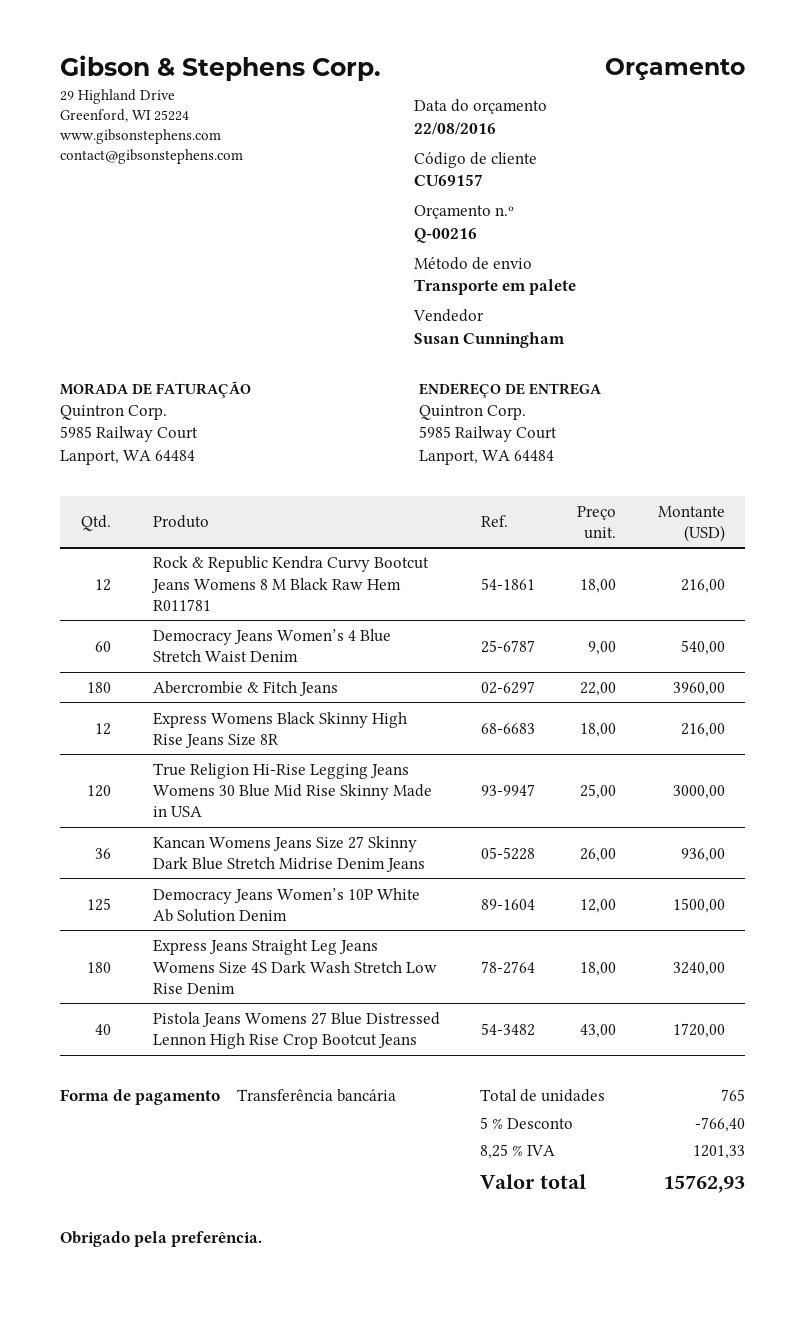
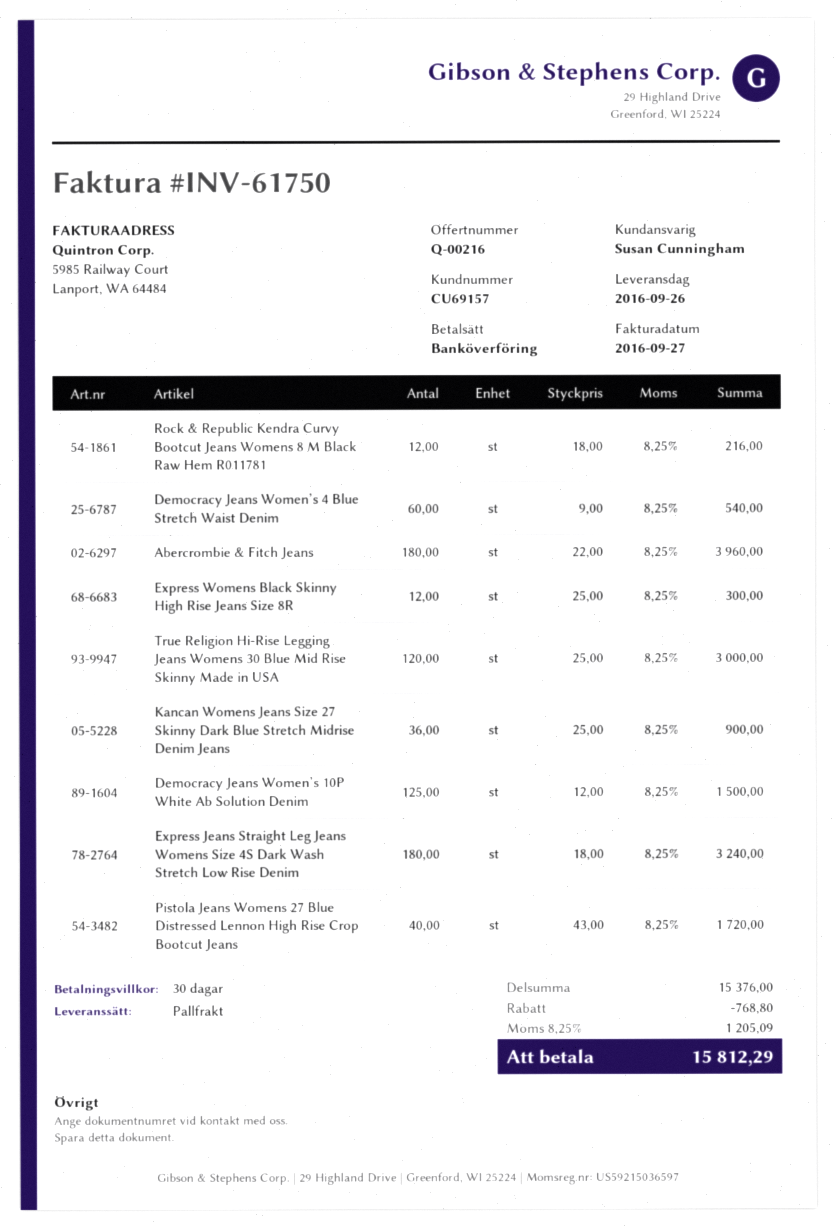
Express Womens Black Skinny High Rise Jeans Size 8R: 12 x 18.00 = 216.00 -> 12 x 25.00 = 300.00
Kancan Womens Jeans Size 27 Skinny Dark Blue Stretch Midrise Denim Jeans: 36 x 26.00 = 936.00 -> 36 x 25.00 = 900.00
discount: 766.40 -> 768.80
tax: 8.25% = 1201.33 -> 8.25% = 1205.09
total: 15762.93 -> 15812.29

